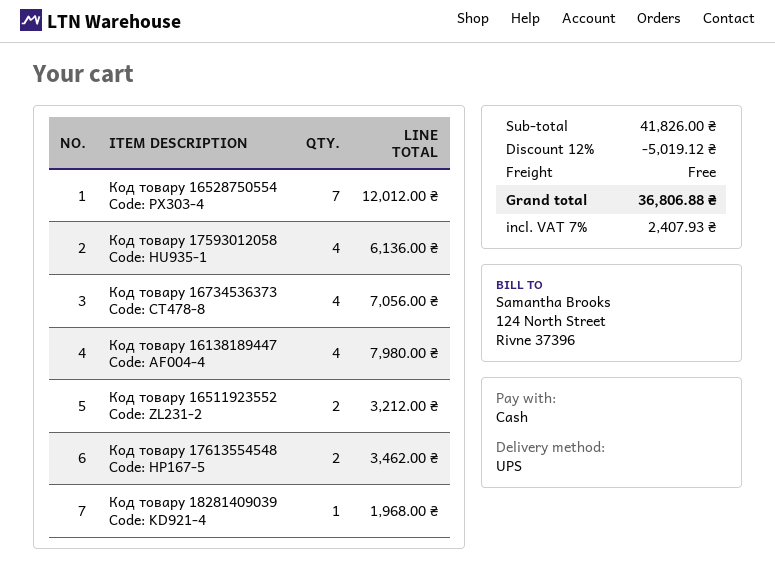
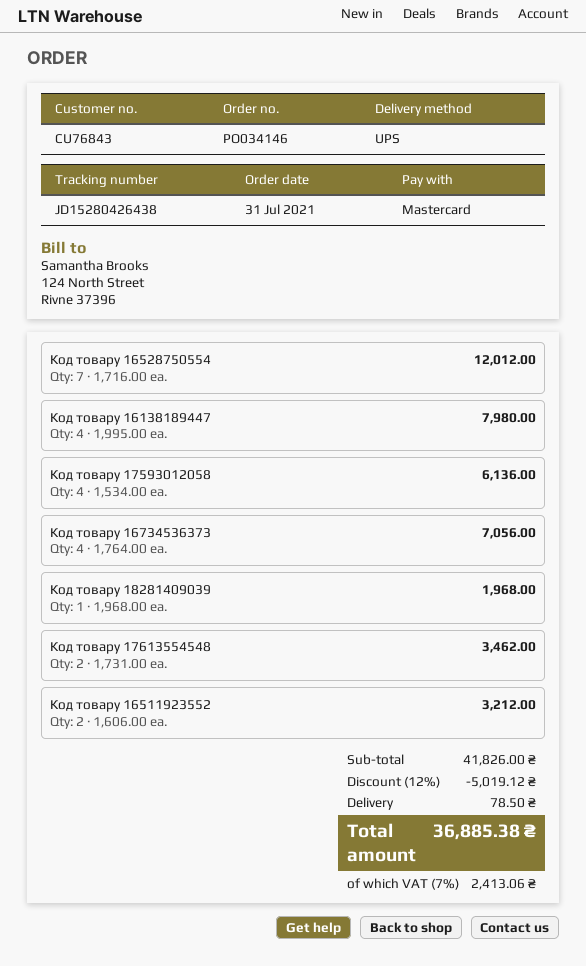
payment method: cash -> Mastercard
shipping: 0.00 -> 78.50
tax: 7% = 2407.93 -> 7% = 2413.06
total: 36806.88 -> 36885.38

